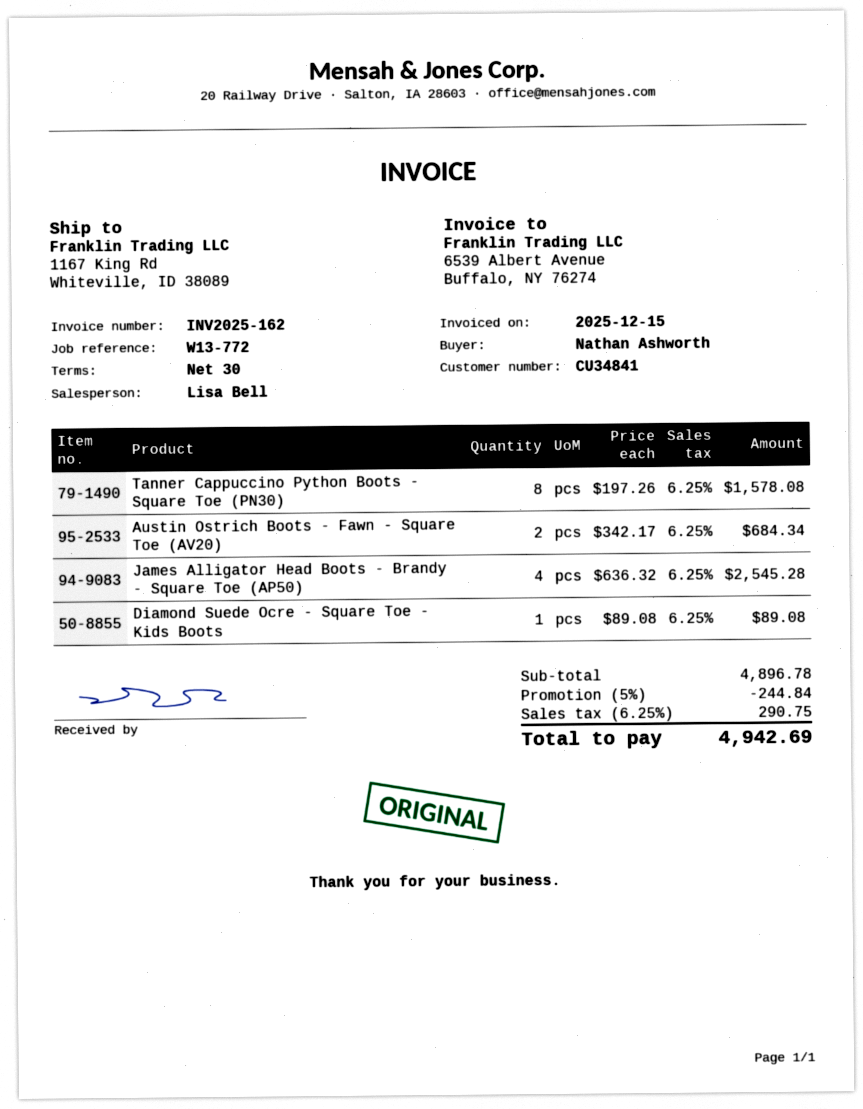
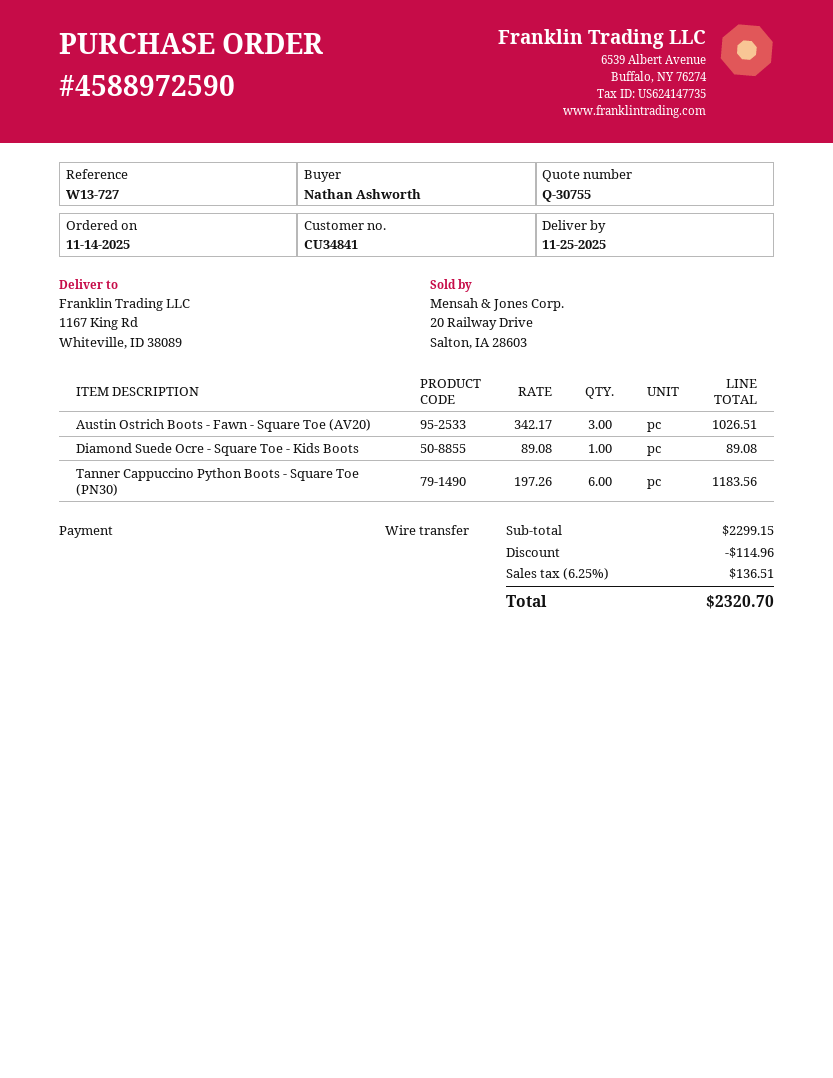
reference: W13-772 -> W13-727
Tanner Cappuccino Python Boots - Square Toe (PN30): 8 x 197.26 = 1578.08 -> 6 x 197.26 = 1183.56
Austin Ostrich Boots - Fawn - Square Toe (AV20): 2 x 342.17 = 684.34 -> 3 x 342.17 = 1026.51
James Alligator Head Boots - Brandy - Square Toe (AP50): 4 x 636.32 = 2545.28 -> none
subtotal: 4896.78 -> 2299.15
discount: 244.84 -> 114.96
tax: 6.25% = 290.75 -> 6.25% = 136.51
total: 4942.69 -> 2320.70

